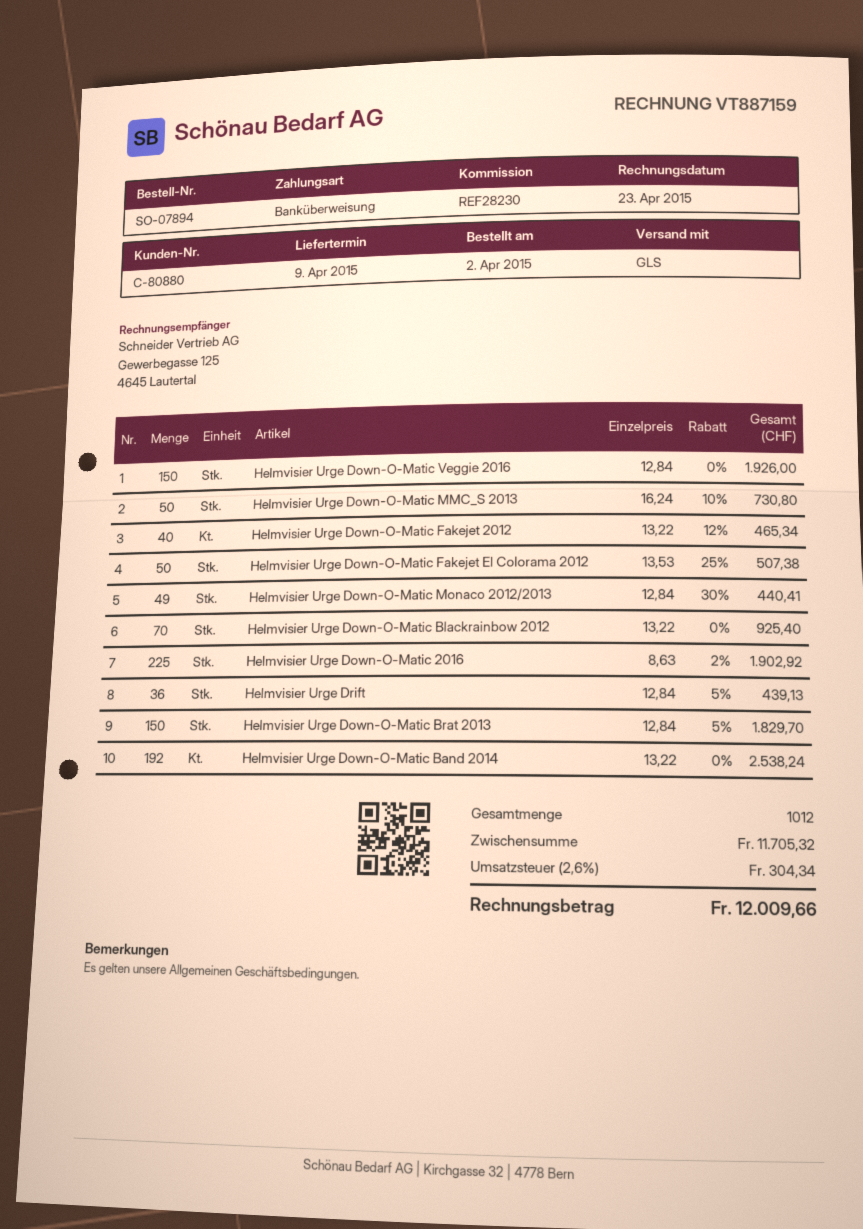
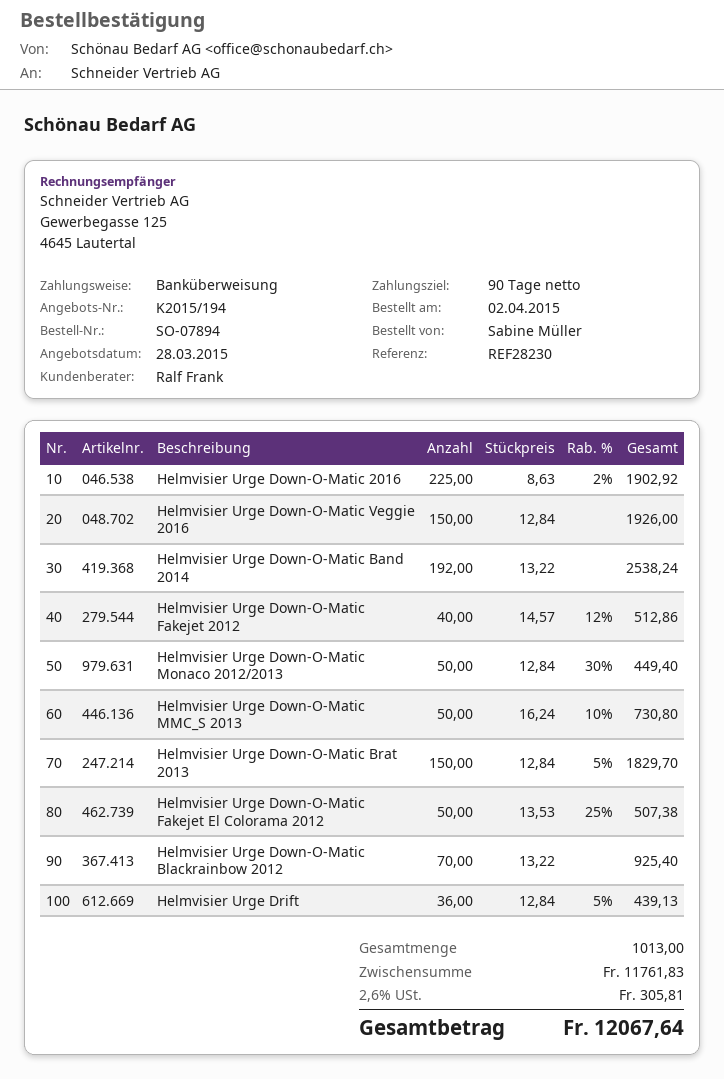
Helmvisier Urge Down-O-Matic Fakejet 2012: 40 x 13.22 - 12% = 465.34 -> 40 x 14.57 - 12% = 512.86
Helmvisier Urge Down-O-Matic Monaco 2012/2013: 49 x 12.84 - 30% = 440.41 -> 50 x 12.84 - 30% = 449.40
total quantity: 1012 -> 1013
subtotal: 11705.32 -> 11761.83
tax: 2.6% = 304.34 -> 2.6% = 305.81
total: 12009.66 -> 12067.64

